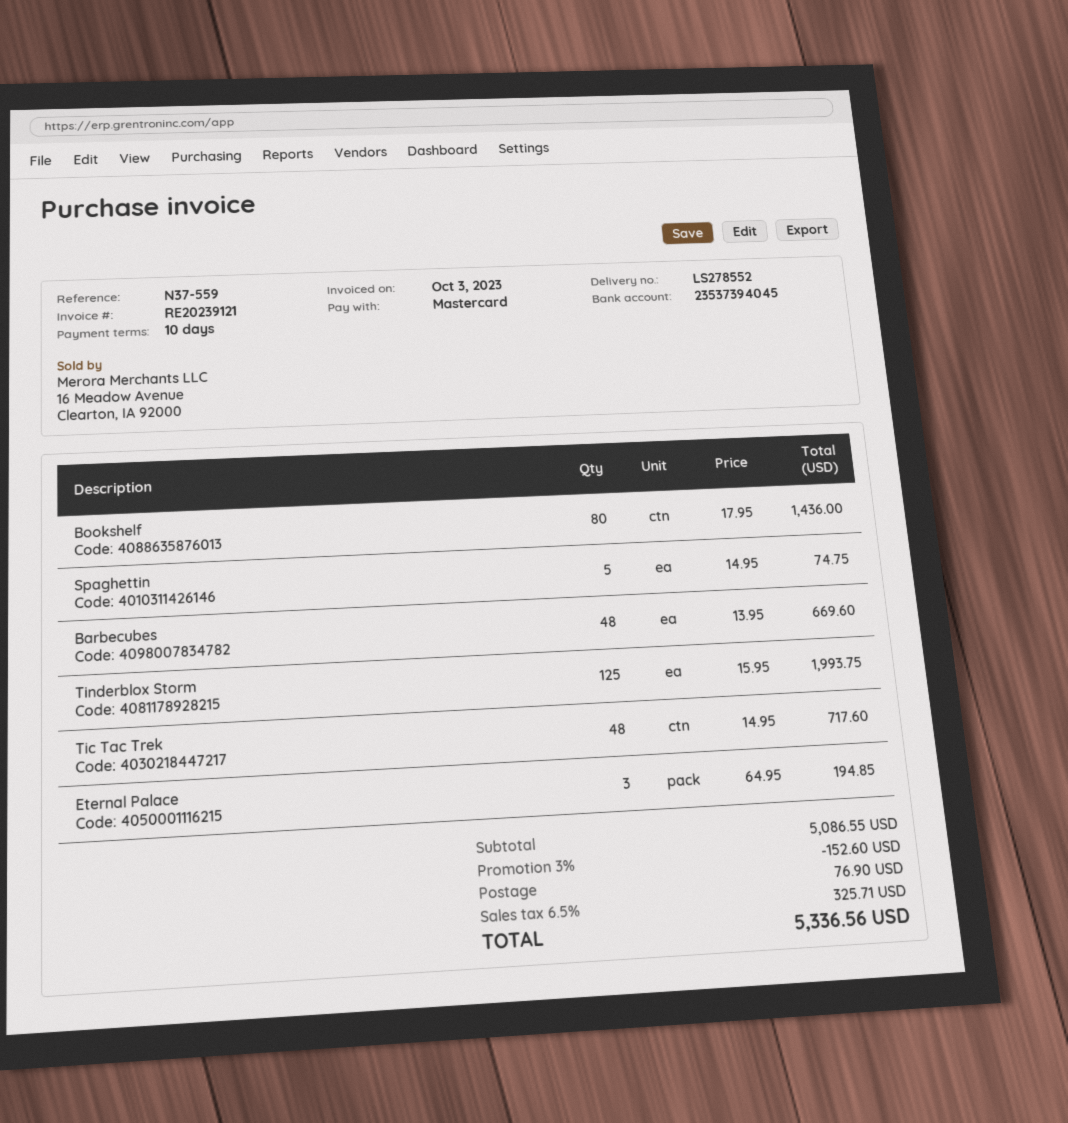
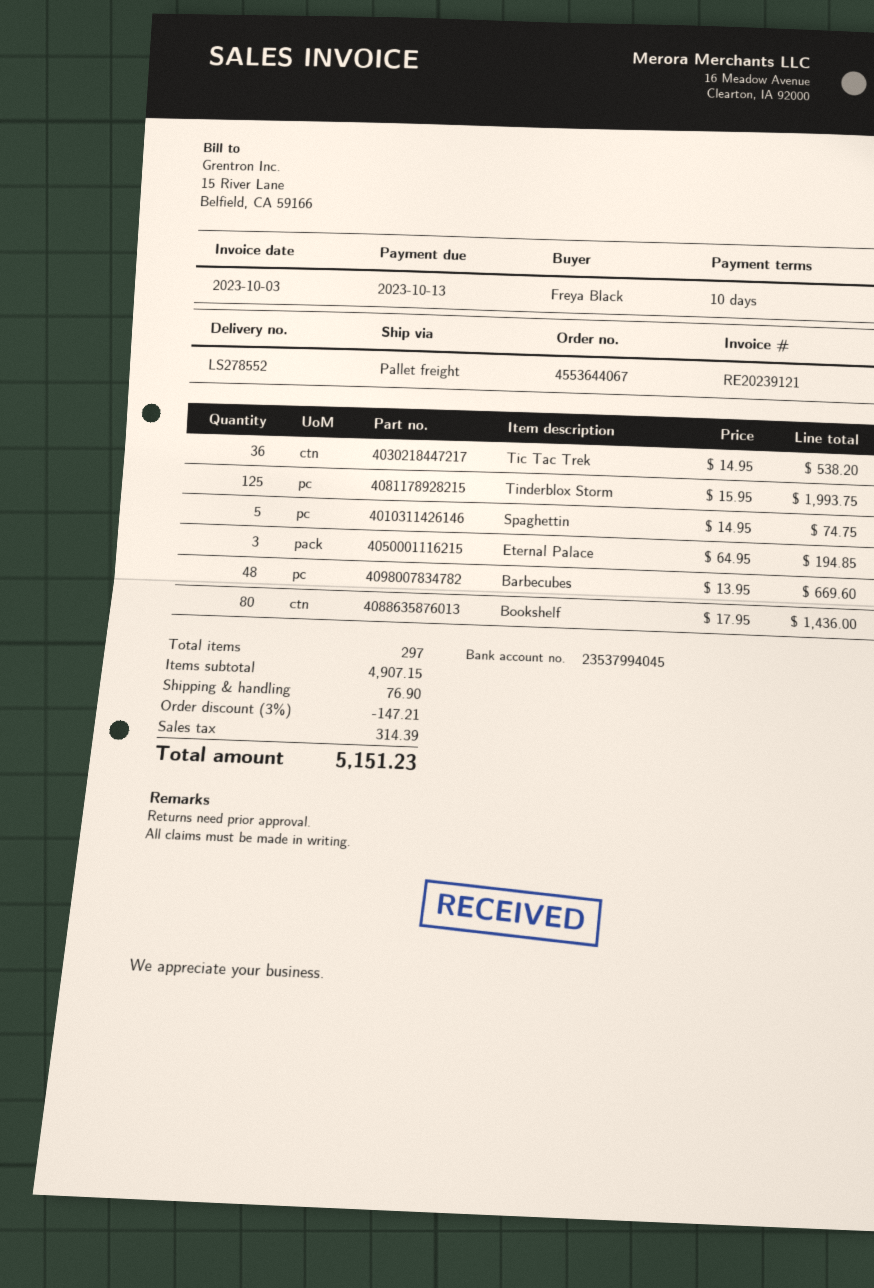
bank account: 23537394045 -> 23537994045
Tic Tac Trek: 48 x 14.95 = 717.60 -> 36 x 14.95 = 538.20
subtotal: 5086.55 -> 4907.15
discount: 3% = 152.60 -> 3% = 147.21
tax: 325.71 -> 314.39
total: 5336.56 -> 5151.23

